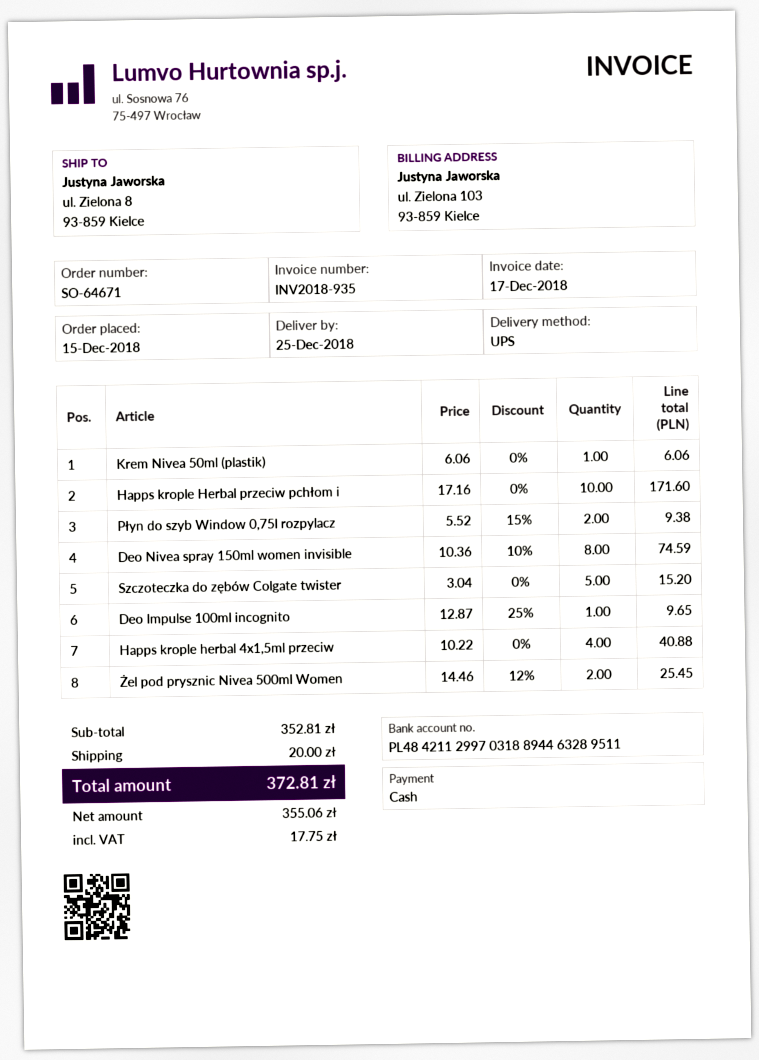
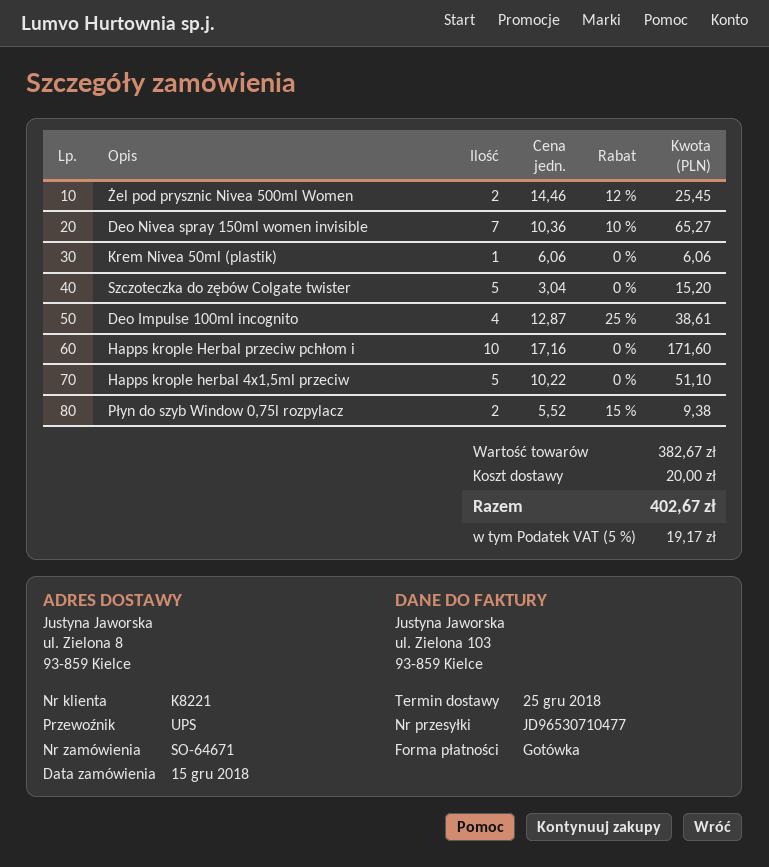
Deo Nivea spray 150ml women invisible: 8 x 10.36 - 10% = 74.59 -> 7 x 10.36 - 10% = 65.27
Deo Impulse 100ml incognito: 1 x 12.87 - 25% = 9.65 -> 4 x 12.87 - 25% = 38.61
Happs krople herbal 4x1,5ml przeciw: 4 x 10.22 = 40.88 -> 5 x 10.22 = 51.10
subtotal: 352.81 -> 382.67
tax: 17.75 -> 19.17
total: 372.81 -> 402.67

